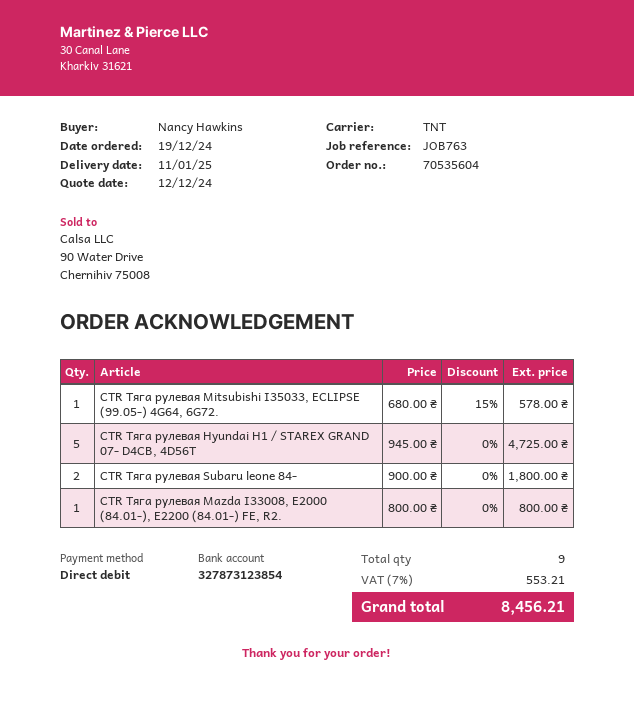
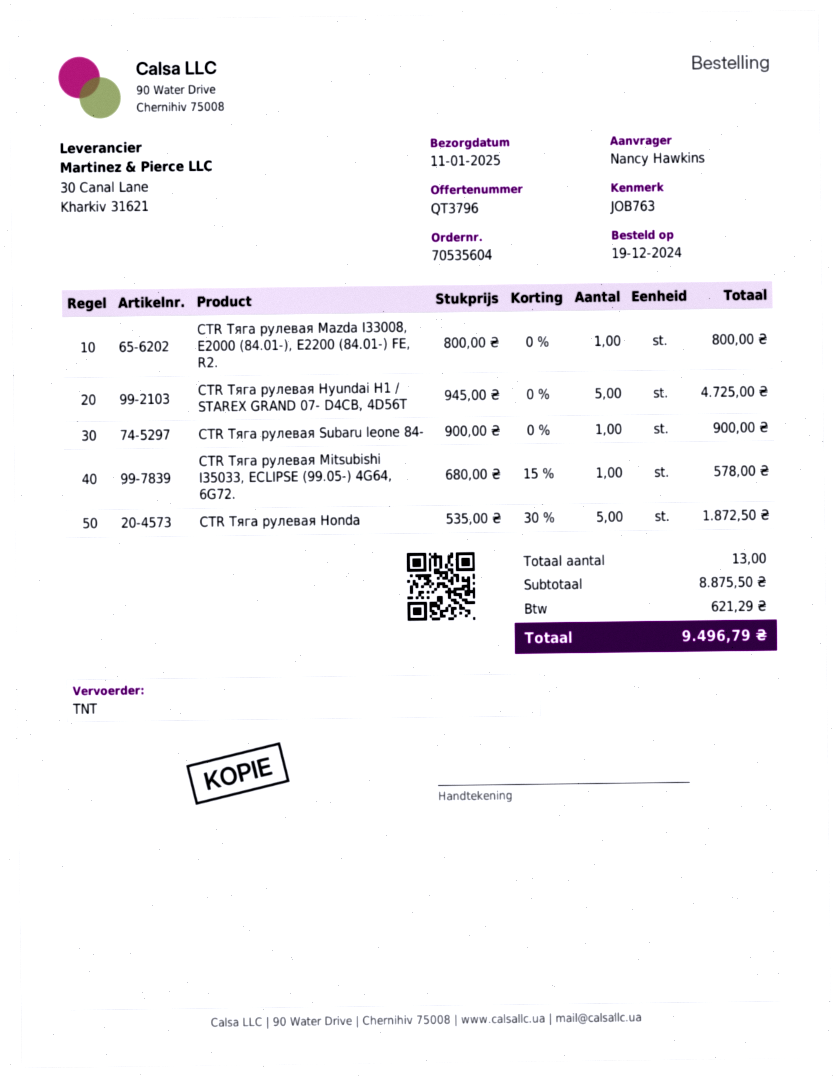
CTR Тяга рулевая Subaru leone 84-: 2 x 900.00 = 1800.00 -> 1 x 900.00 = 900.00
CTR Тяга рулевая Honda: none -> 5 x 535.00 - 30% = 1872.50
total quantity: 9 -> 13
tax: 553.21 -> 621.29
total: 8456.21 -> 9496.79

